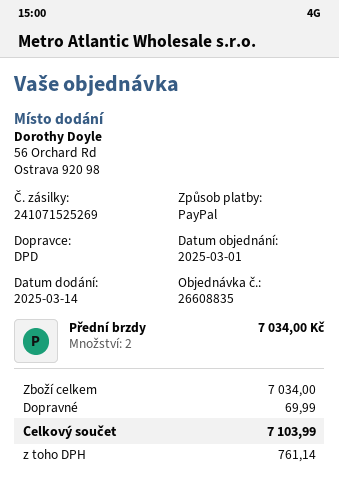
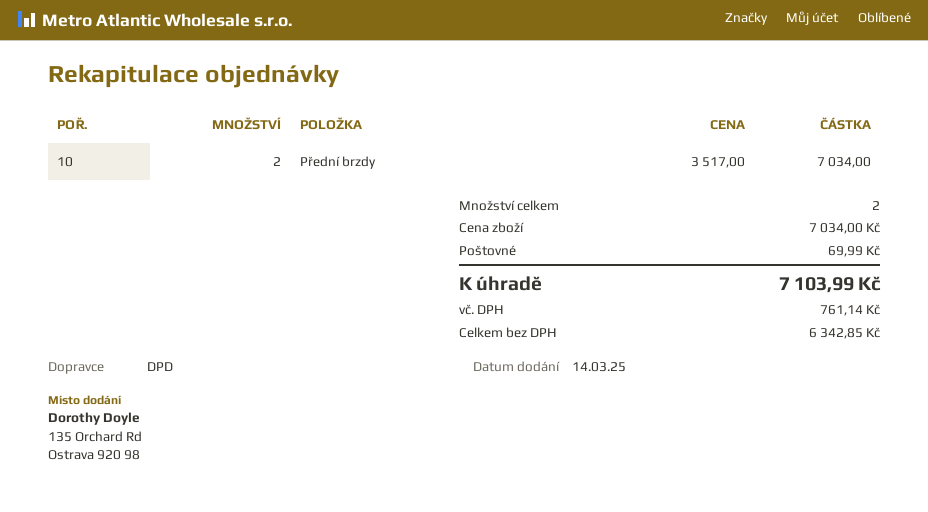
ship to: 56 Orchard Rd, Ostrava 920 98 -> 135 Orchard Rd, Ostrava 920 98

